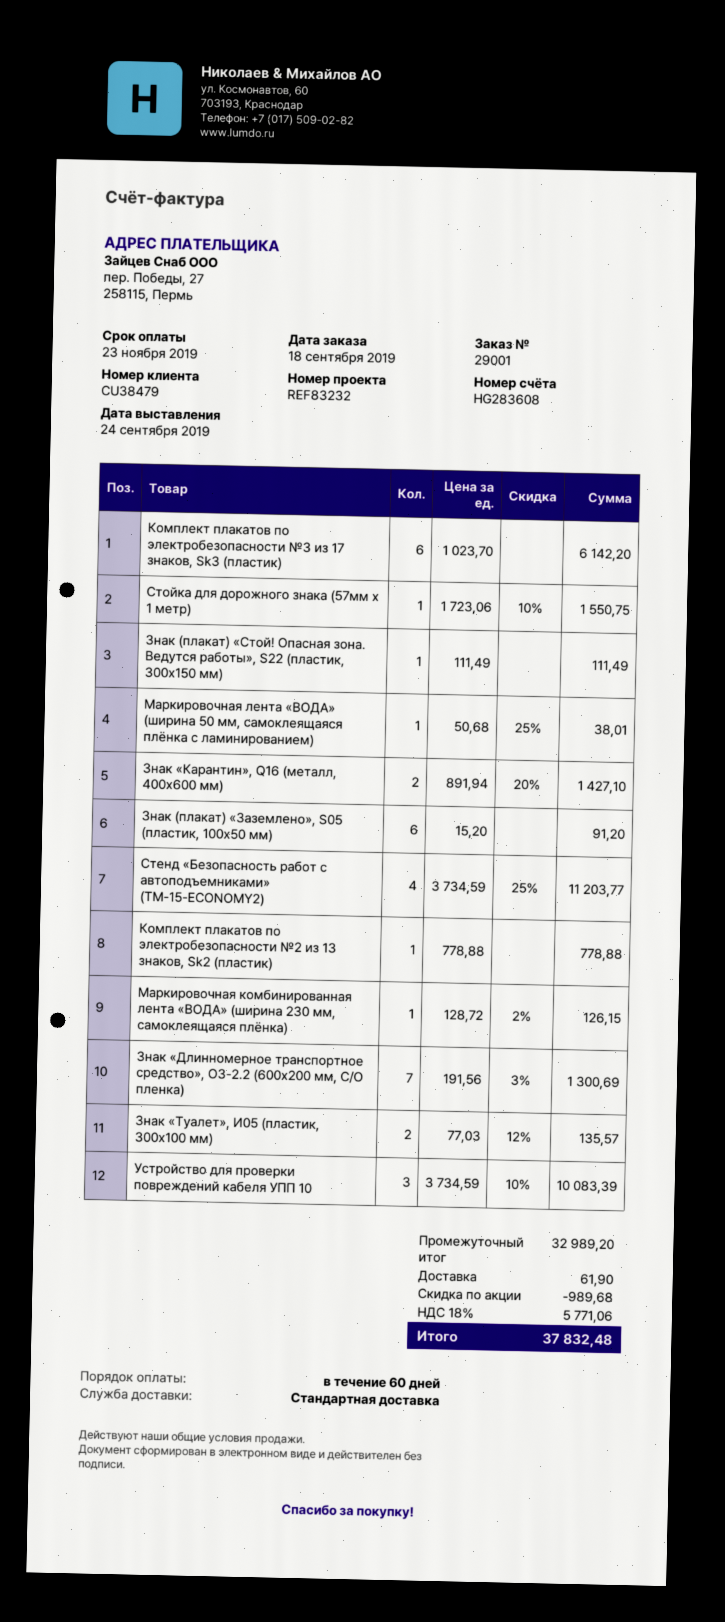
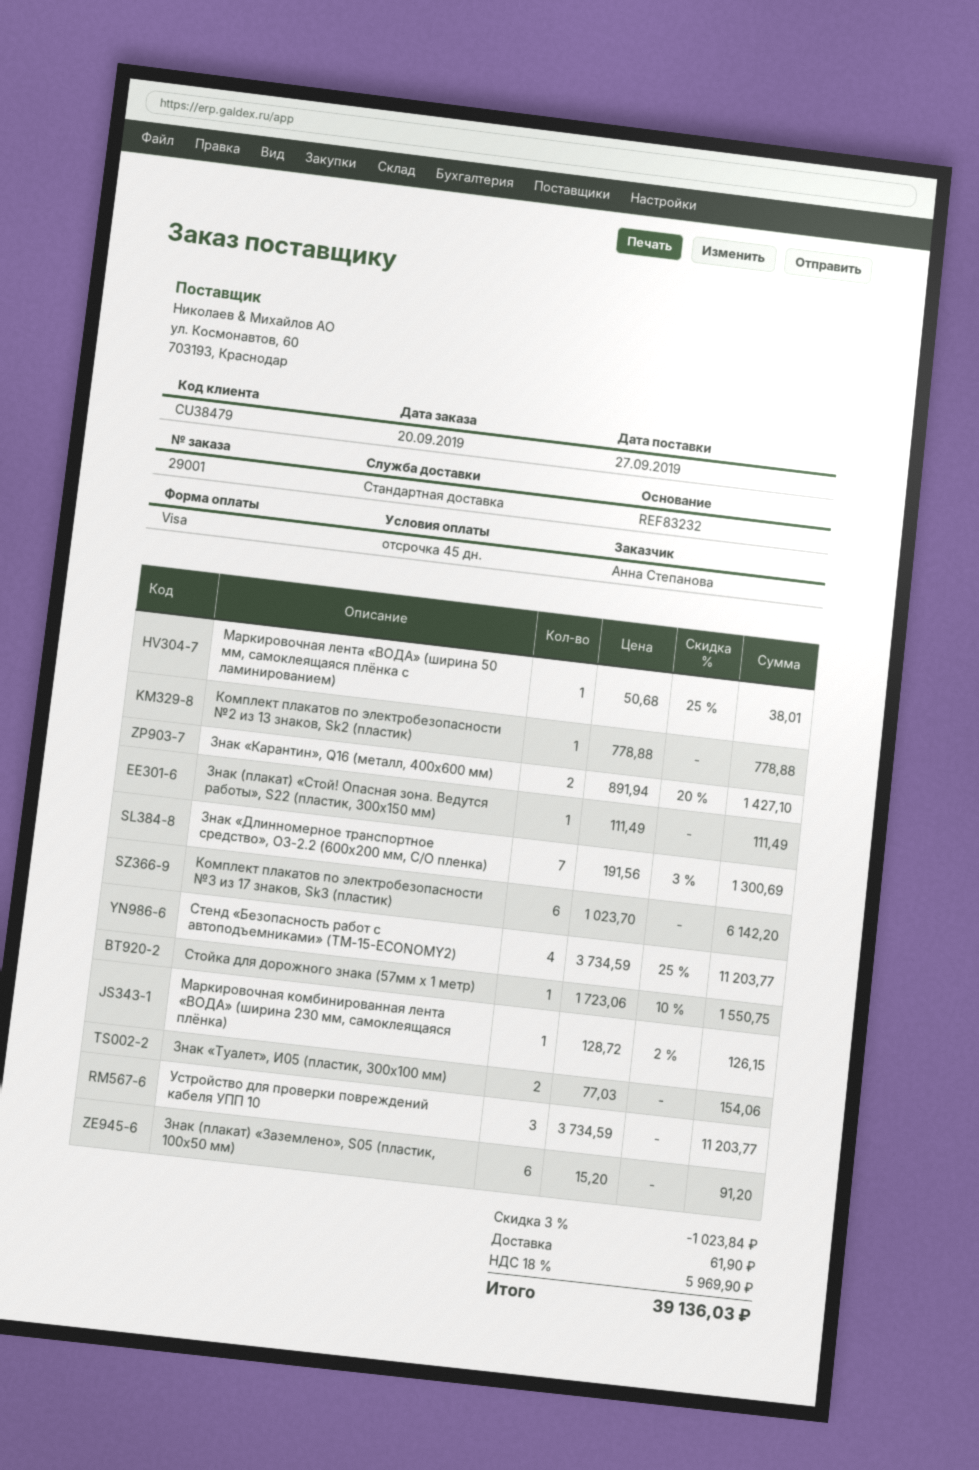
order date: 2019-09-18 -> 2019-09-20
payment terms: 60 days -> 45 days
Знак «Туалет», И05 (пластик, 300х100 мм): 2 x 77.03 - 12% = 135.57 -> 2 x 77.03 = 154.06
Устройство для проверки повреждений кабеля УПП 10: 3 x 3734.59 - 10% = 10083.39 -> 3 x 3734.59 = 11203.77
discount: 989.68 -> 1023.84
tax: 18% = 5771.06 -> 18% = 5969.90
total: 37832.48 -> 39136.03

